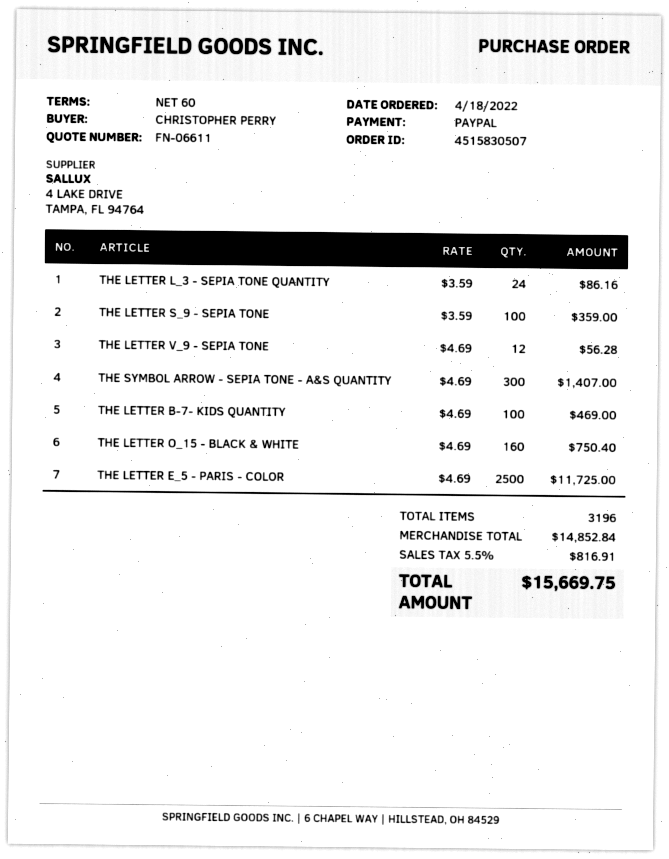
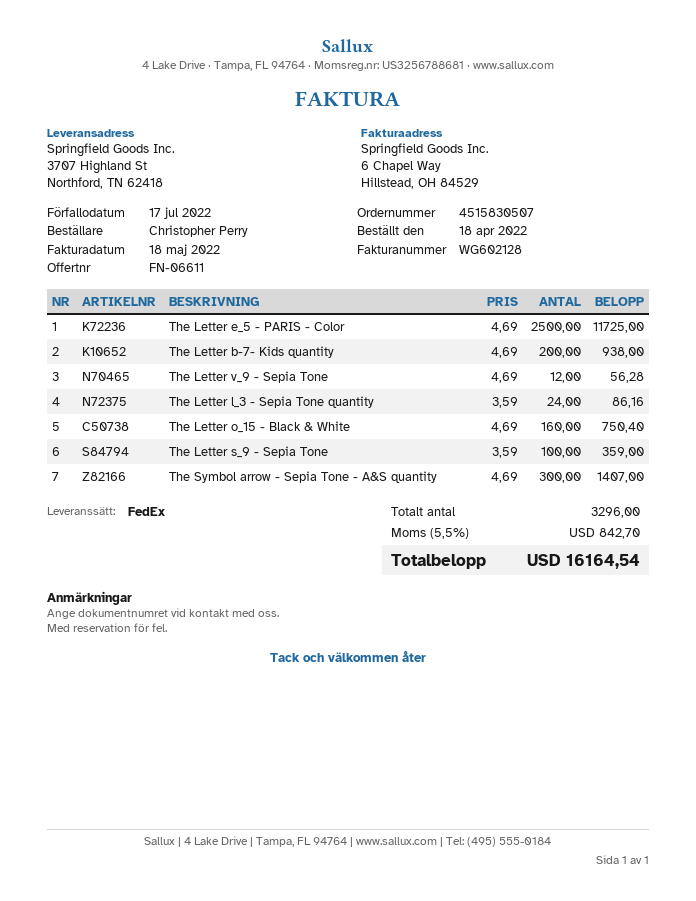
THE LETTER B-7- KIDS QUANTITY: 100 x 4.69 = 469.00 -> 200 x 4.69 = 938.00
total quantity: 3196 -> 3296
tax: 5.5% = 816.91 -> 5.5% = 842.70
total: 15669.75 -> 16164.54

